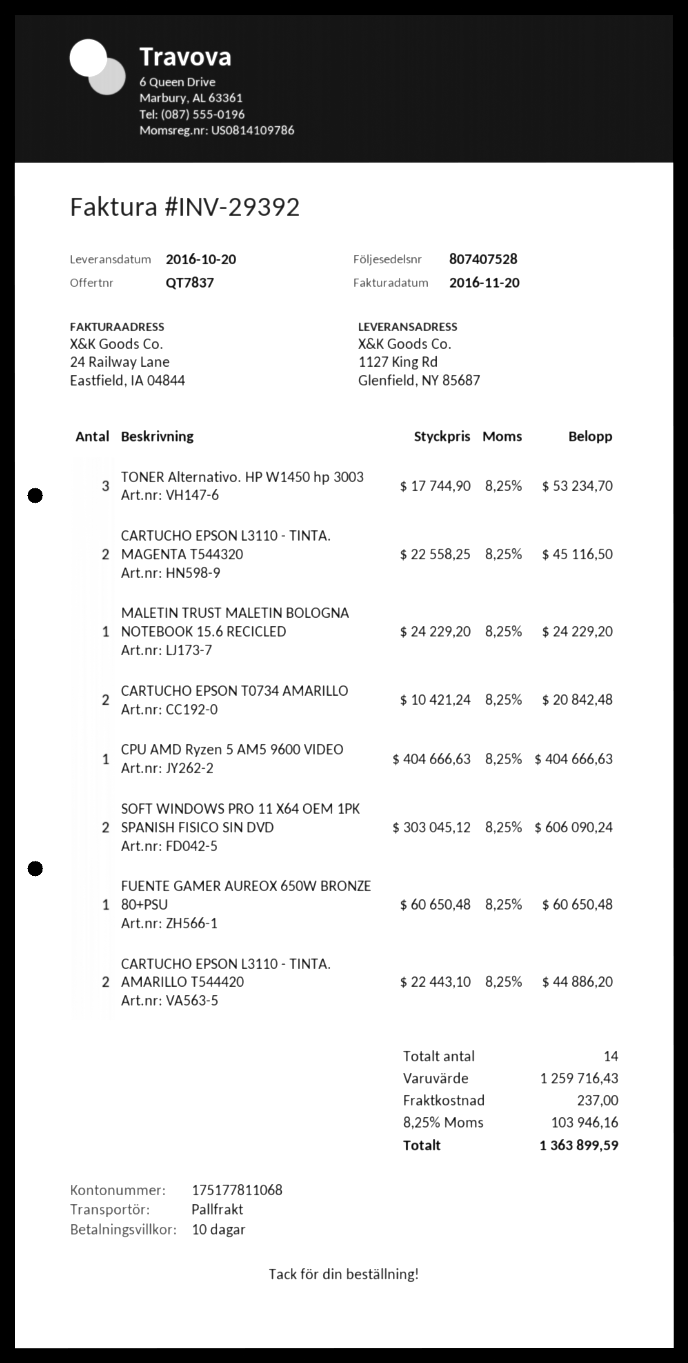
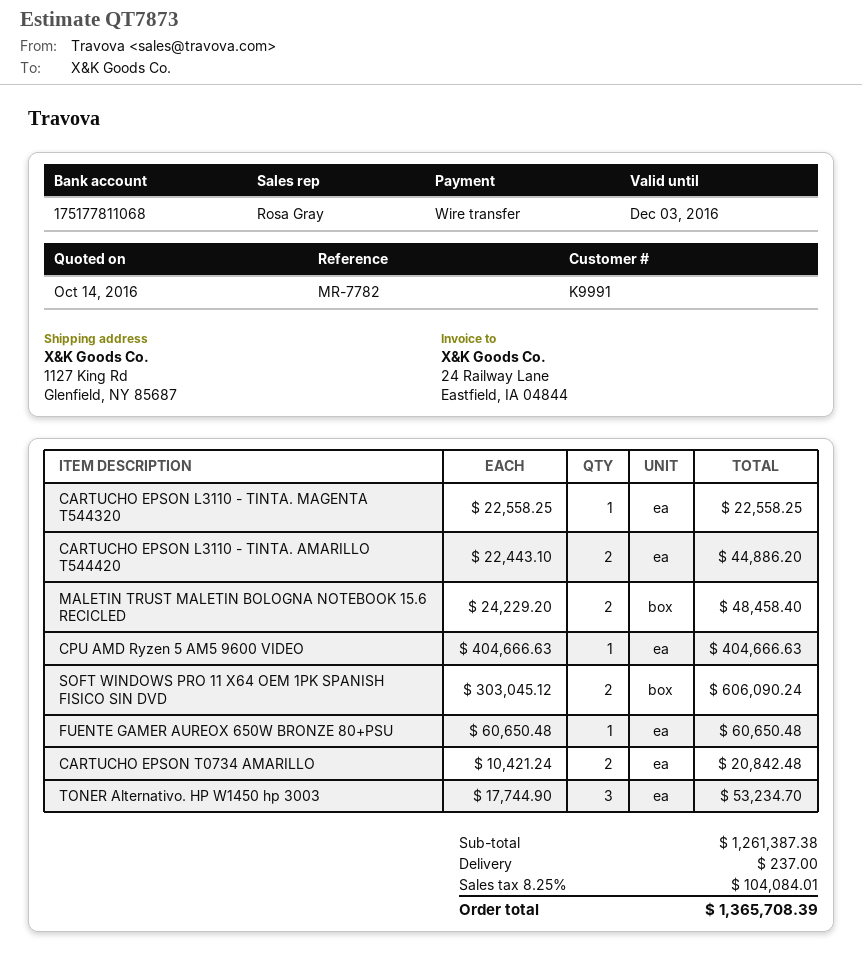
quote number: QT7837 -> QT7873
CARTUCHO EPSON L3110 - TINTA. MAGENTA T544320: 2 x 22558.25 = 45116.50 -> 1 x 22558.25 = 22558.25
MALETIN TRUST MALETIN BOLOGNA NOTEBOOK 15.6 RECICLED: 1 x 24229.20 = 24229.20 -> 2 x 24229.20 = 48458.40
subtotal: 1259716.43 -> 1261387.38
tax: 8.25% = 103946.16 -> 8.25% = 104084.01
total: 1363899.59 -> 1365708.39

